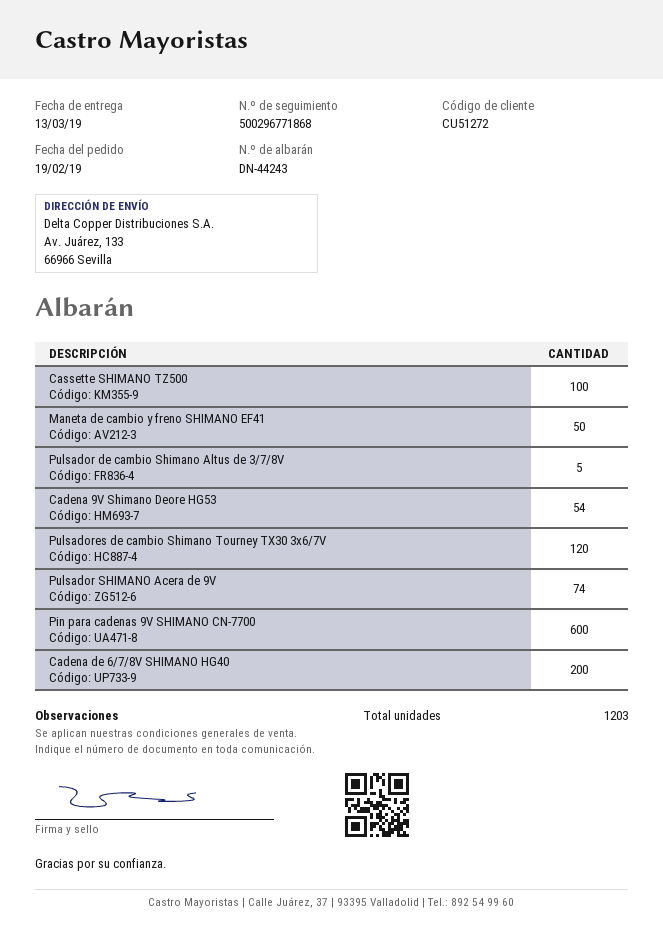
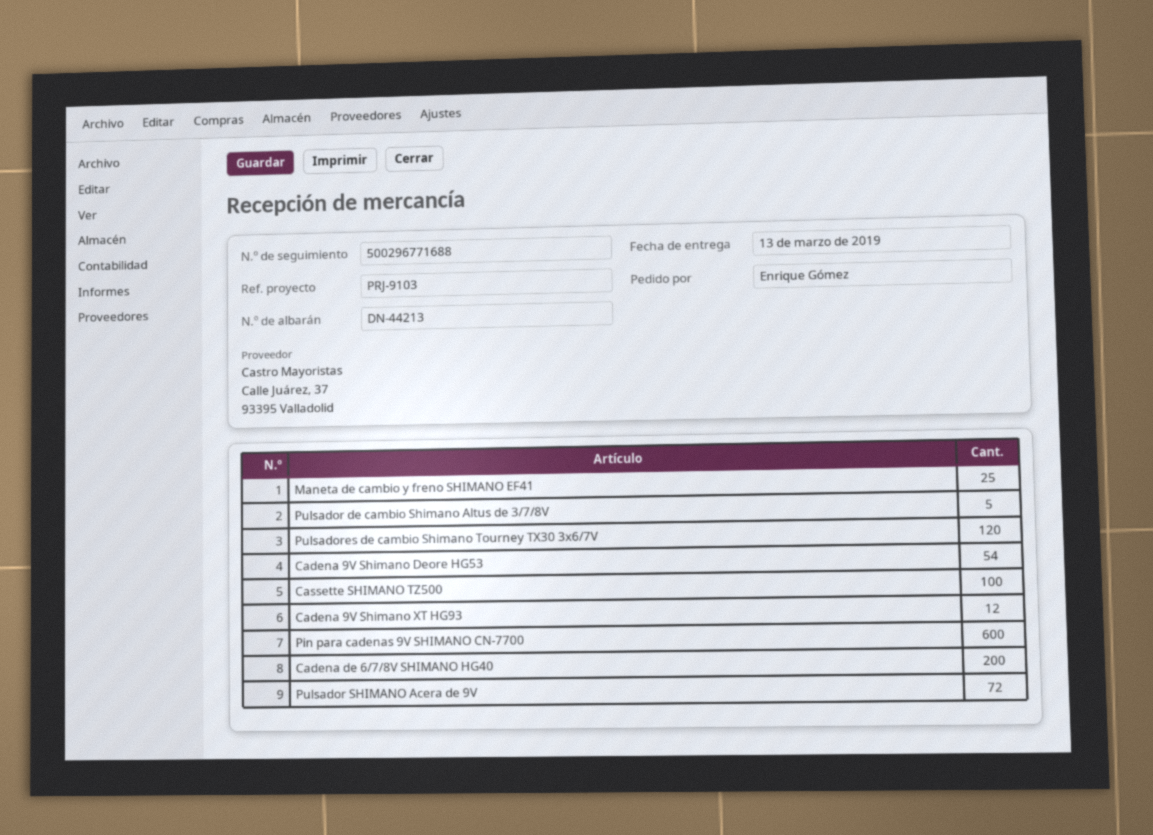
delivery note number: DN-44243 -> DN-44213
tracking number: 500296771868 -> 500296771688
Maneta de cambio y freno SHIMANO EF41: 50 -> 25
Pulsador SHIMANO Acera de 9V: 74 -> 72
Cadena 9V Shimano XT HG93: none -> 12

